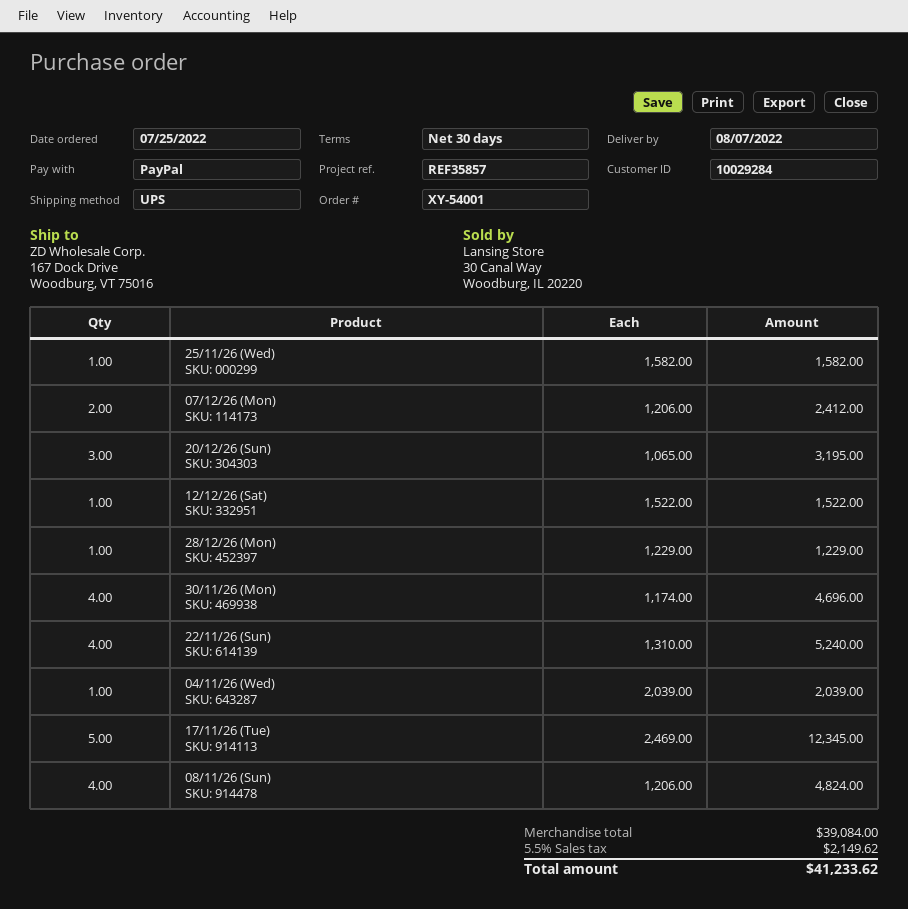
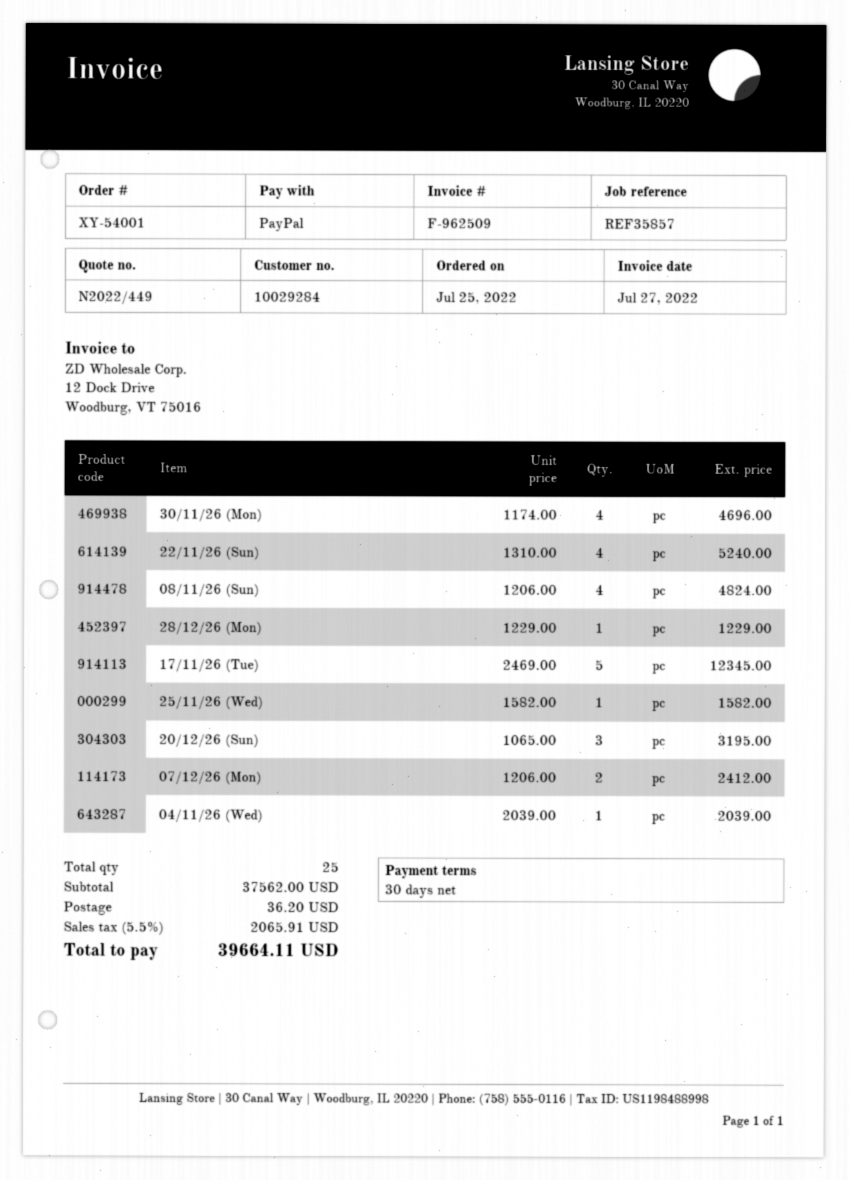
12/12/26 (Sat): 1 x 1522.00 = 1522.00 -> none
subtotal: 39084.00 -> 37562.00
shipping: none -> 36.20
tax: 5.5% = 2149.62 -> 5.5% = 2065.91
total: 41233.62 -> 39664.11

